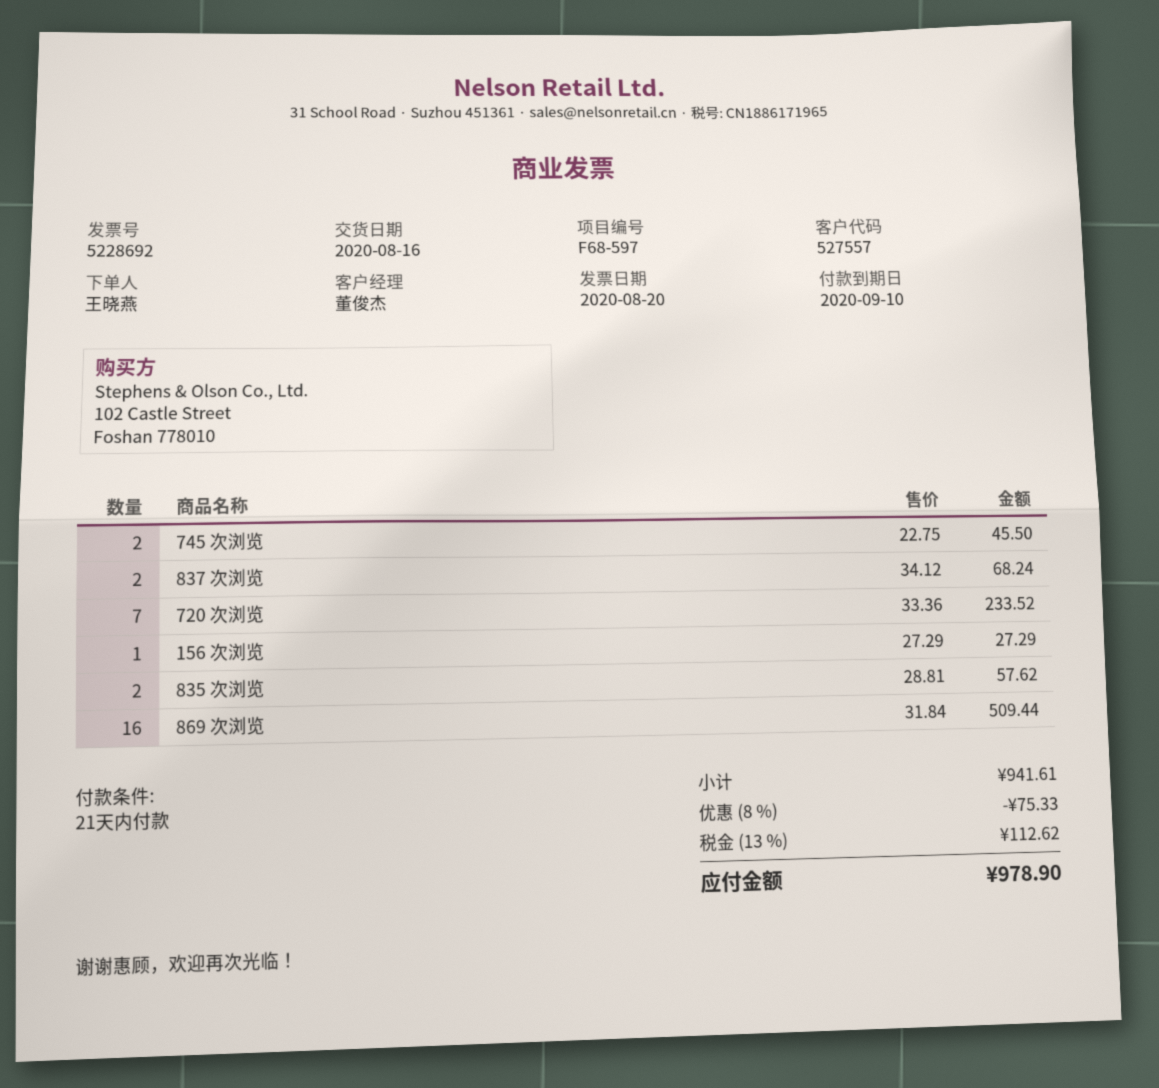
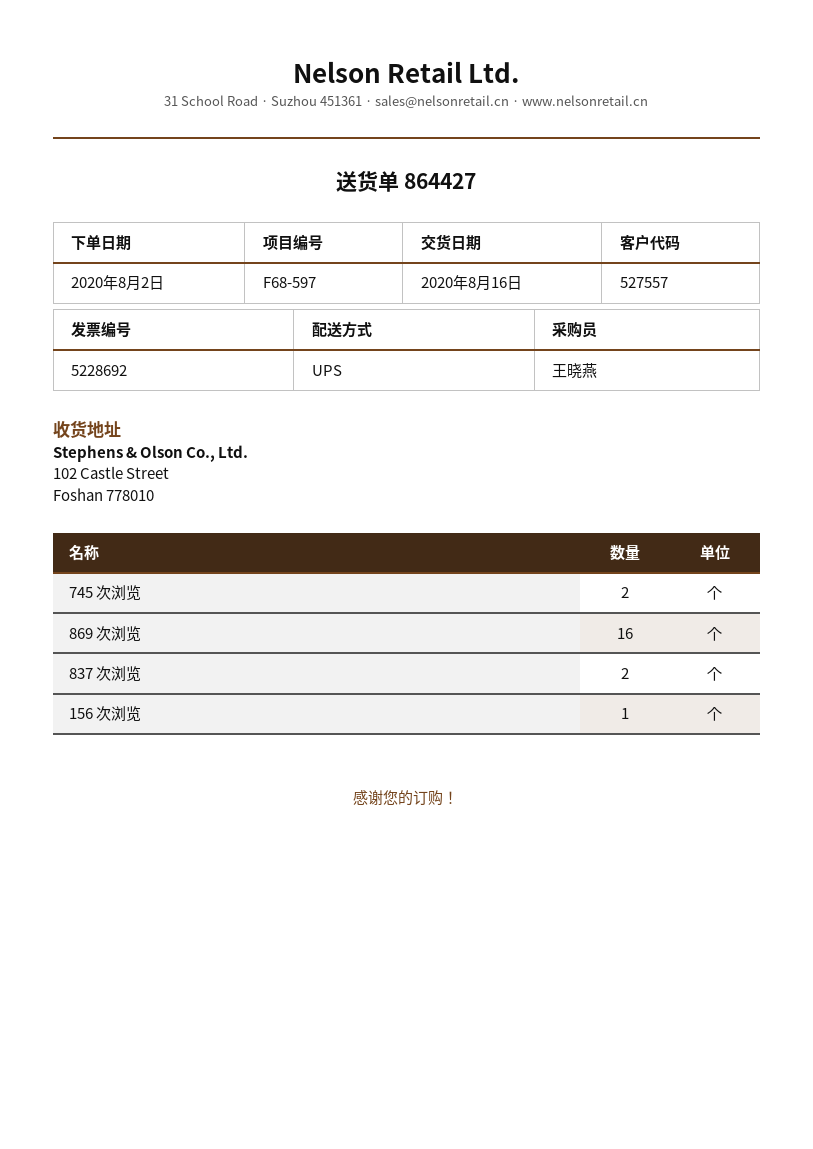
720 次浏览: 7 -> none
835 次浏览: 2 -> none

